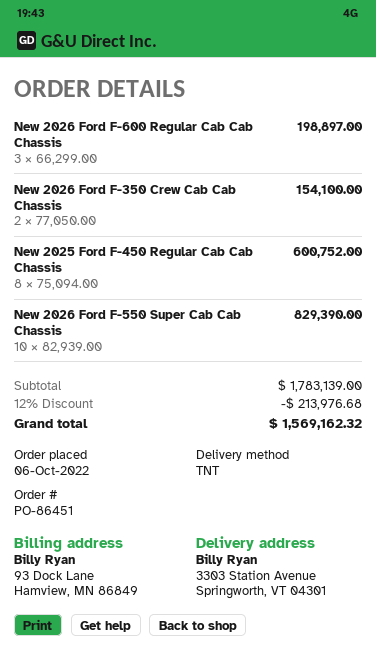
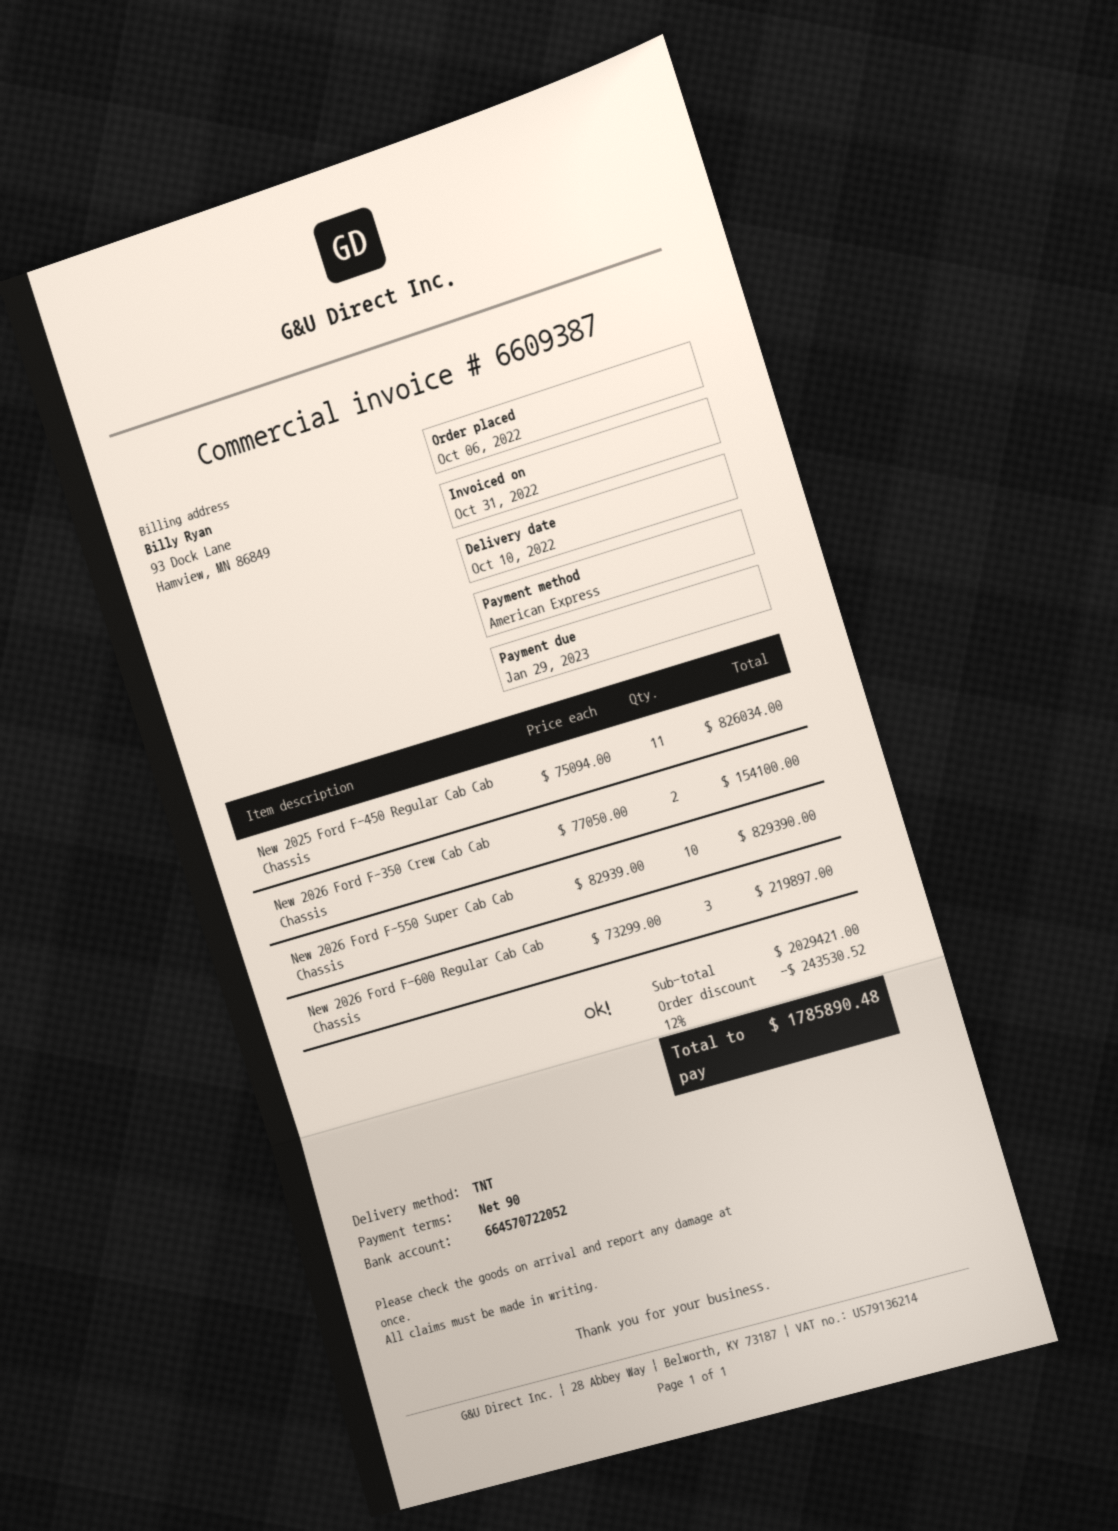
New 2026 Ford F-600 Regular Cab Cab Chassis: 3 x 66299.00 = 198897.00 -> 3 x 73299.00 = 219897.00
New 2025 Ford F-450 Regular Cab Cab Chassis: 8 x 75094.00 = 600752.00 -> 11 x 75094.00 = 826034.00
subtotal: 1783139.00 -> 2029421.00
discount: 12% = 213976.68 -> 12% = 243530.52
total: 1569162.32 -> 1785890.48

